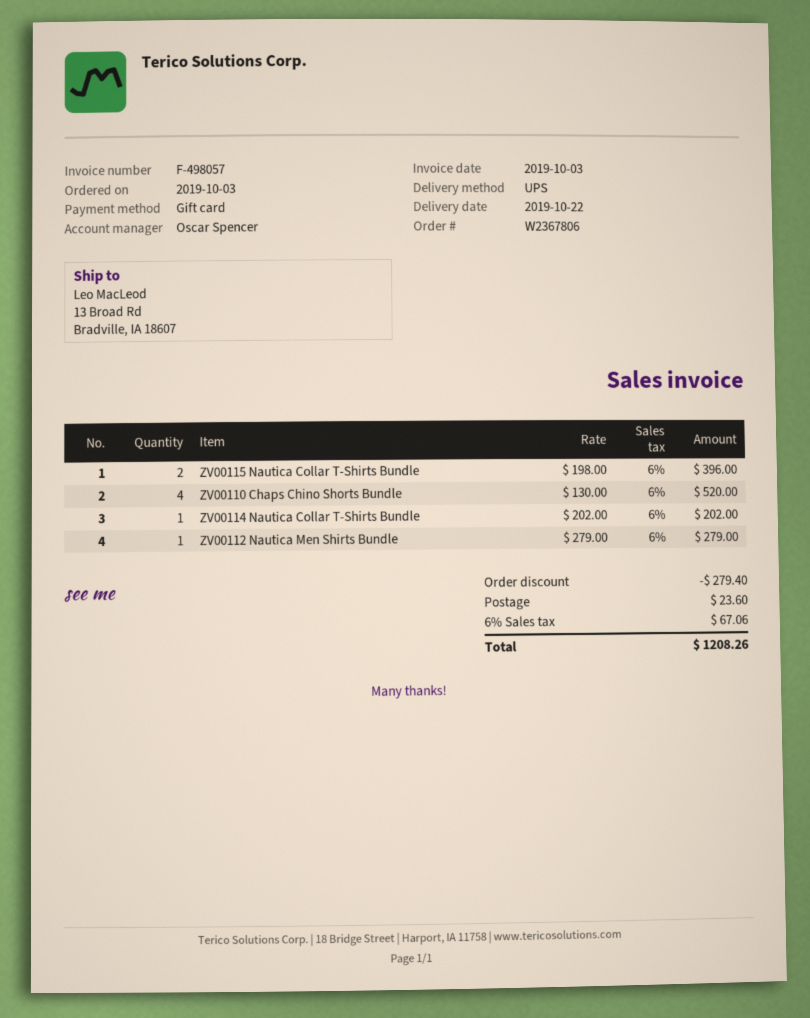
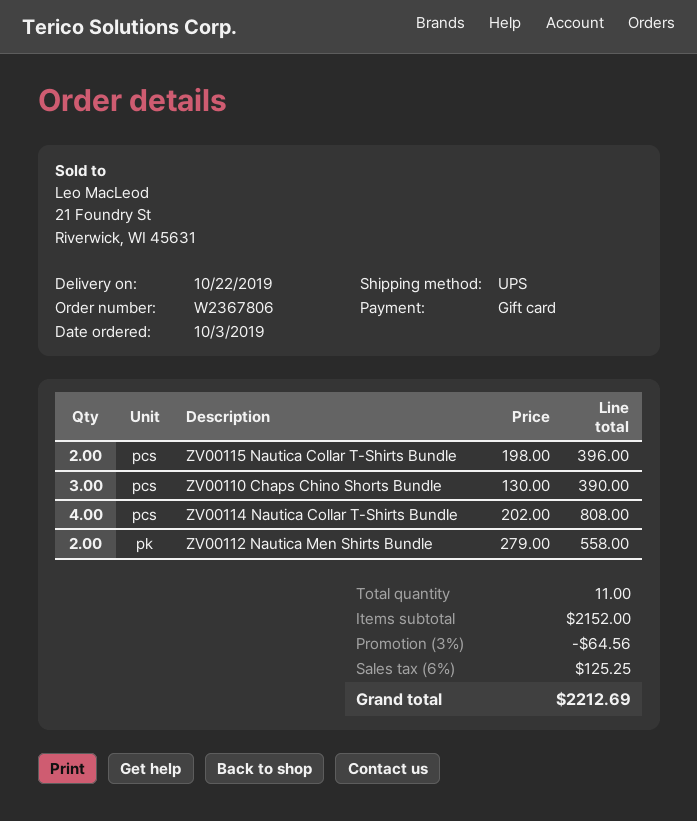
ZV00110 Chaps Chino Shorts Bundle: 4 x 130.00 = 520.00 -> 3 x 130.00 = 390.00
ZV00114 Nautica Collar T-Shirts Bundle: 1 x 202.00 = 202.00 -> 4 x 202.00 = 808.00
ZV00112 Nautica Men Shirts Bundle: 1 x 279.00 = 279.00 -> 2 x 279.00 = 558.00
discount: 279.40 -> 64.56
shipping: 23.60 -> none
tax: 6% = 67.06 -> 6% = 125.25
total: 1208.26 -> 2212.69

